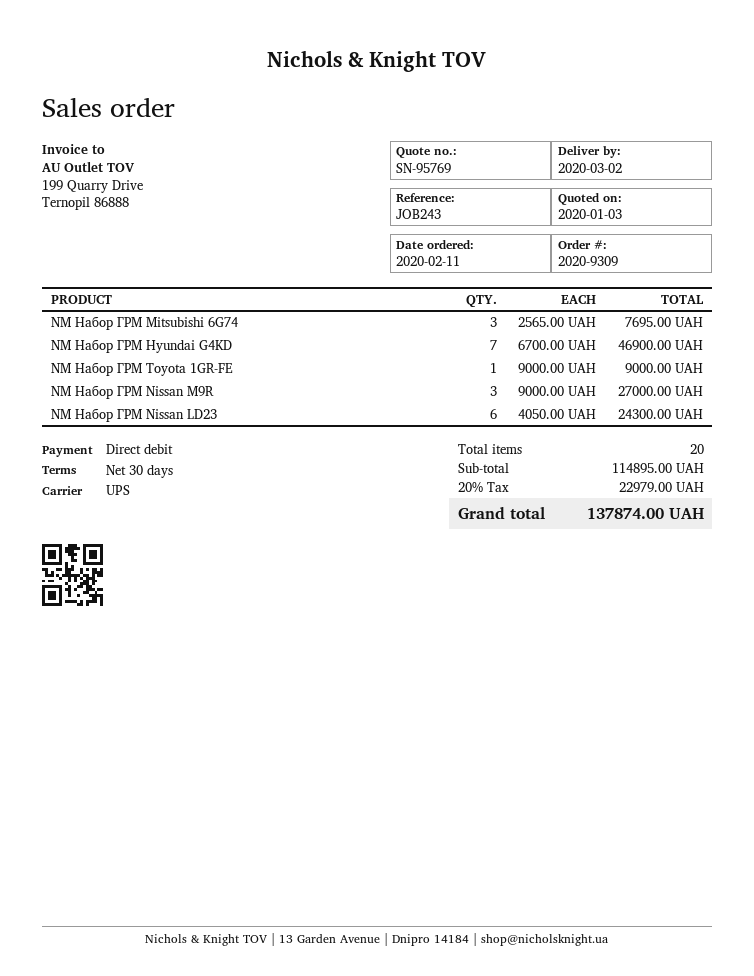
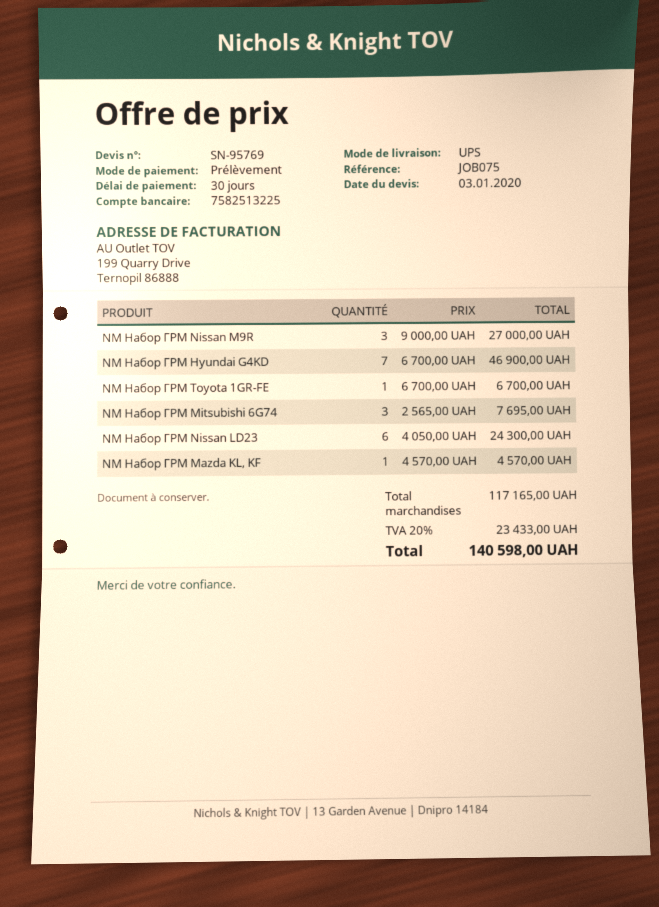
reference: JOB243 -> JOB075
NM Набор ГРМ Toyota 1GR-FE: 1 x 9000.00 = 9000.00 -> 1 x 6700.00 = 6700.00
NM Набор ГРМ Mazda KL, KF: none -> 1 x 4570.00 = 4570.00
subtotal: 114895.00 -> 117165.00
tax: 20% = 22979.00 -> 20% = 23433.00
total: 137874.00 -> 140598.00

